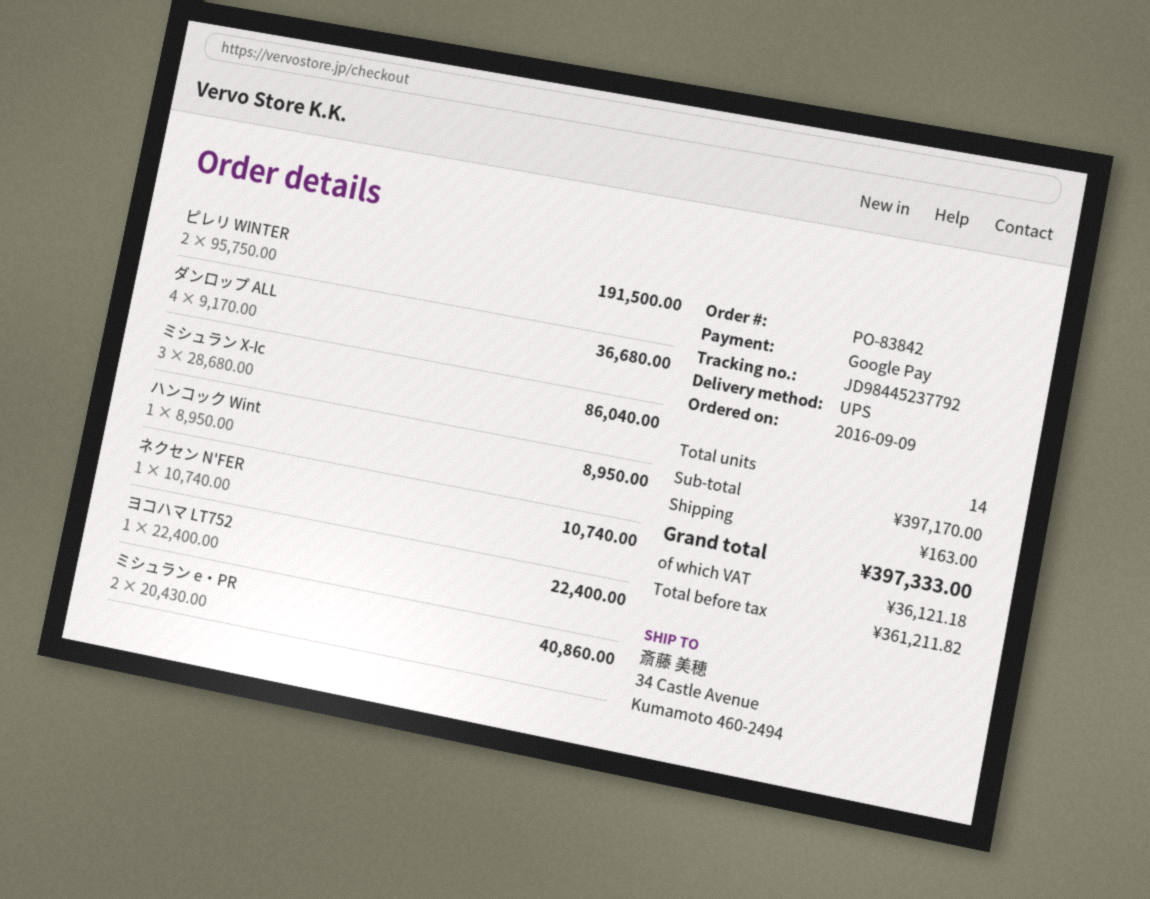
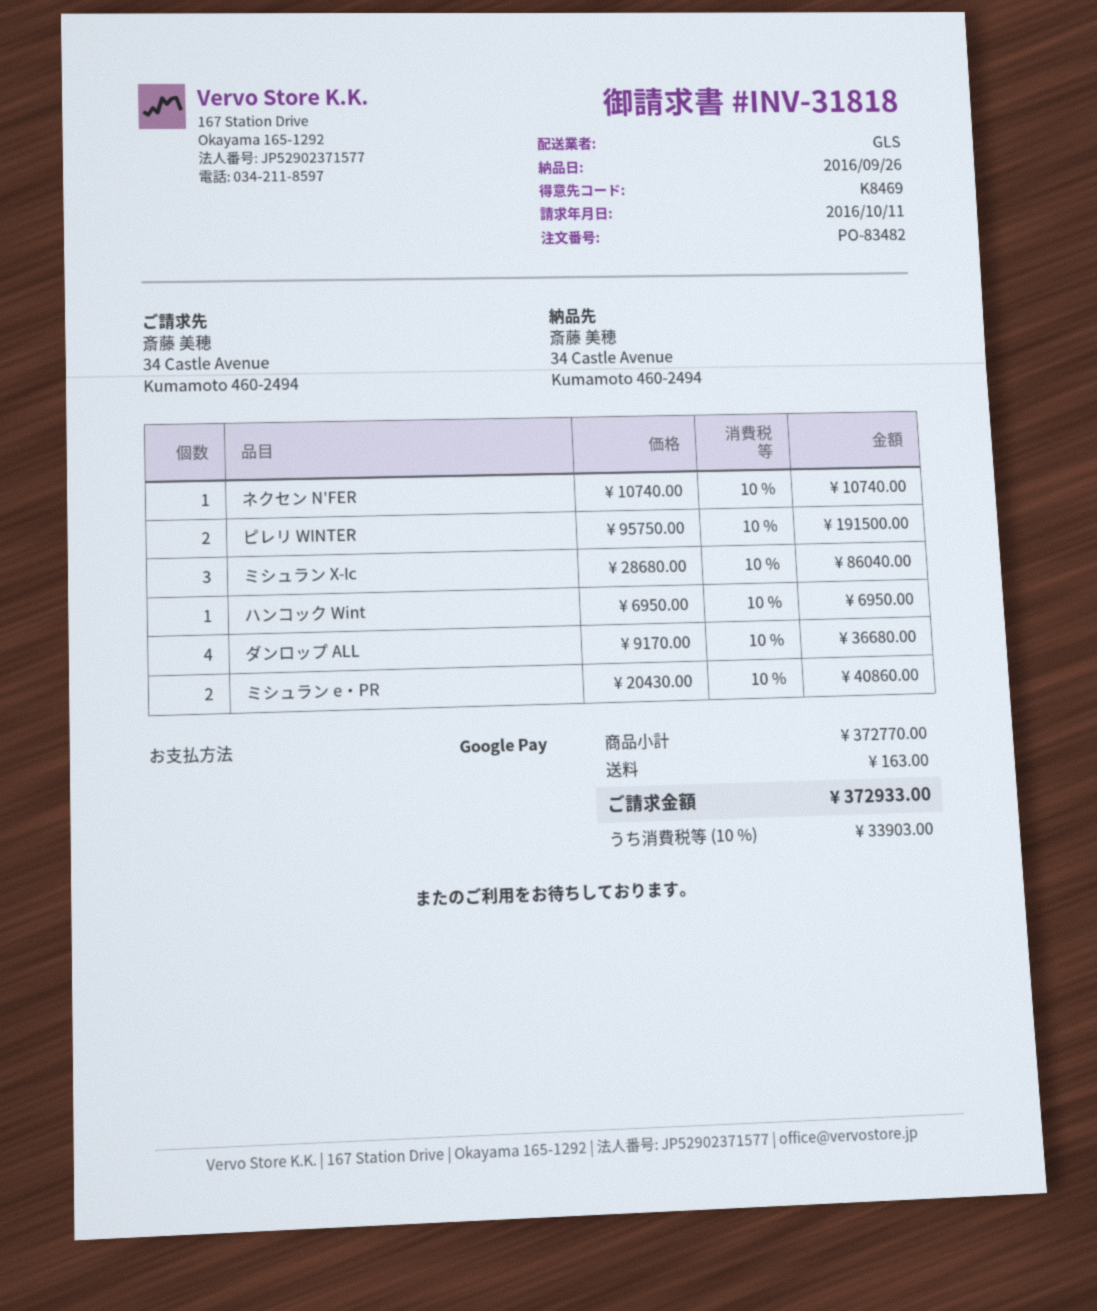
order number: PO-83842 -> PO-83482
shipping method: UPS -> GLS
ハンコック Wint: 1 x 8950.00 = 8950.00 -> 1 x 6950.00 = 6950.00
ヨコハマ LT752: 1 x 22400.00 = 22400.00 -> none
subtotal: 397170.00 -> 372770.00
tax: 36121.18 -> 33903.00
total: 397333.00 -> 372933.00

